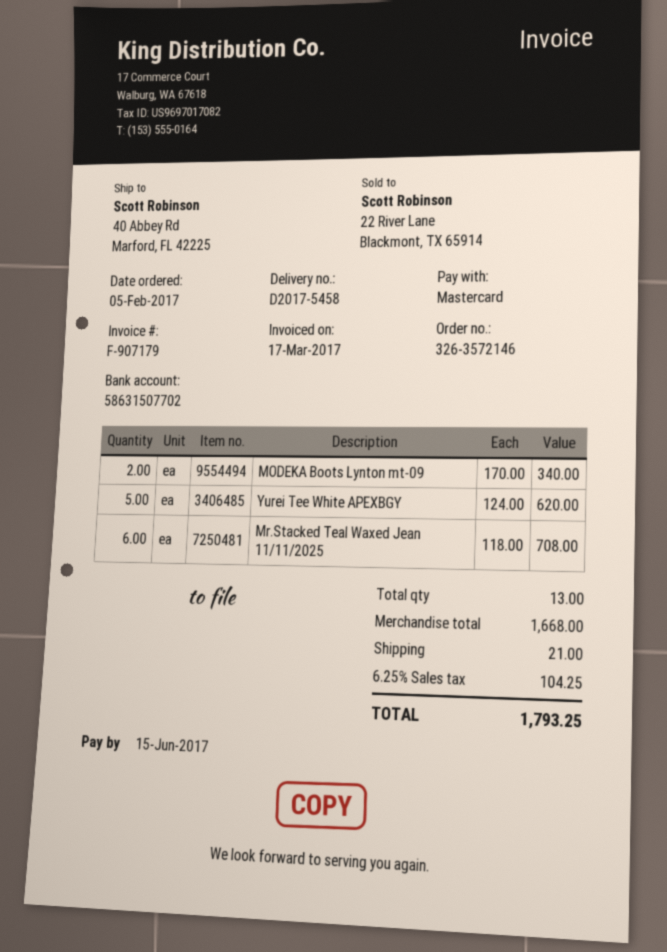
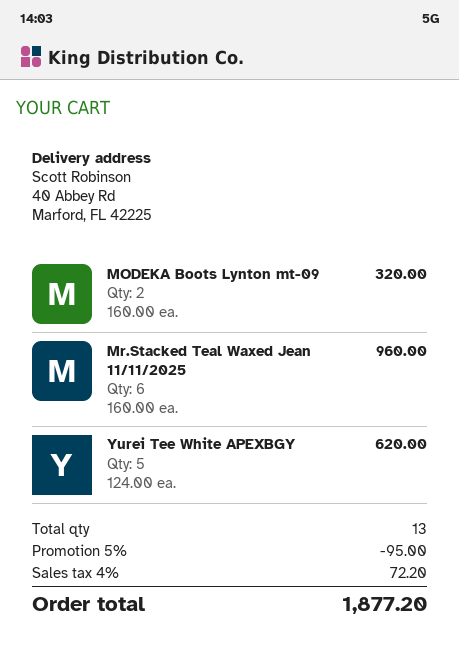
MODEKA Boots Lynton mt-09: 2 x 170.00 = 340.00 -> 2 x 160.00 = 320.00
Mr.Stacked Teal Waxed Jean 11/11/2025: 6 x 118.00 = 708.00 -> 6 x 160.00 = 960.00
discount: none -> 5% = 95.00
shipping: 21.00 -> none
tax: 6.25% = 104.25 -> 4% = 72.20
total: 1793.25 -> 1877.20

